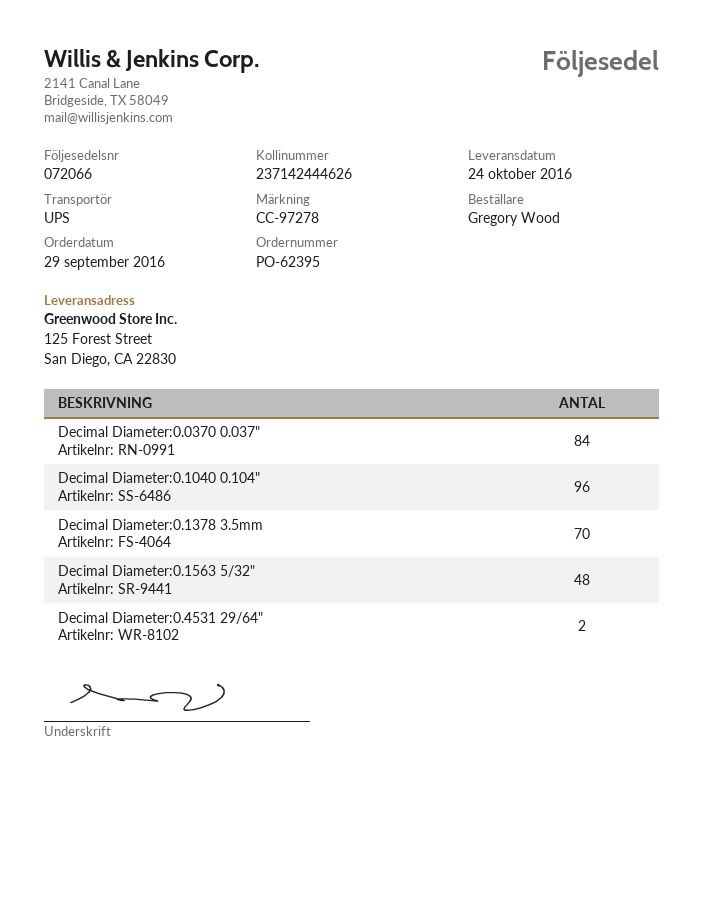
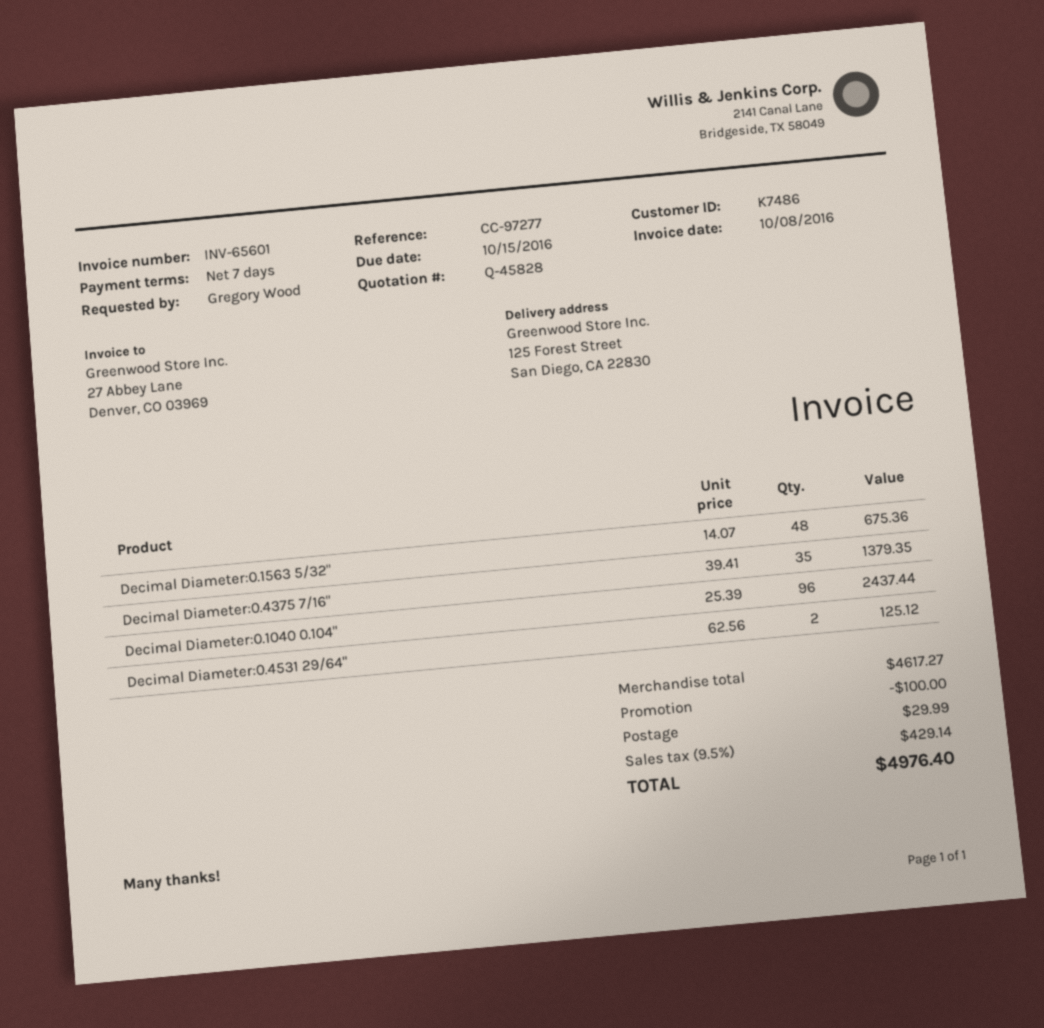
reference: CC-97278 -> CC-97277
Decimal Diameter:0.0370 0.037": 84 -> none
Decimal Diameter:0.1378 3.5mm: 70 -> none
Decimal Diameter:0.4375 7/16": none -> 35

